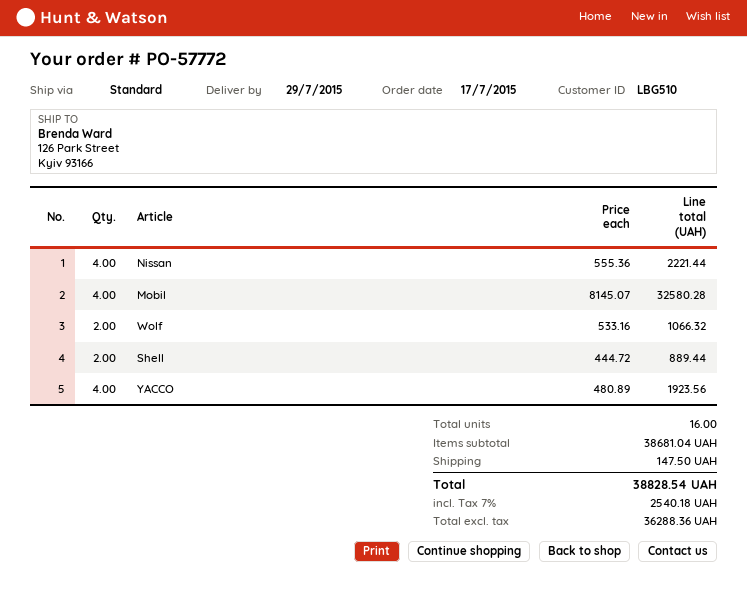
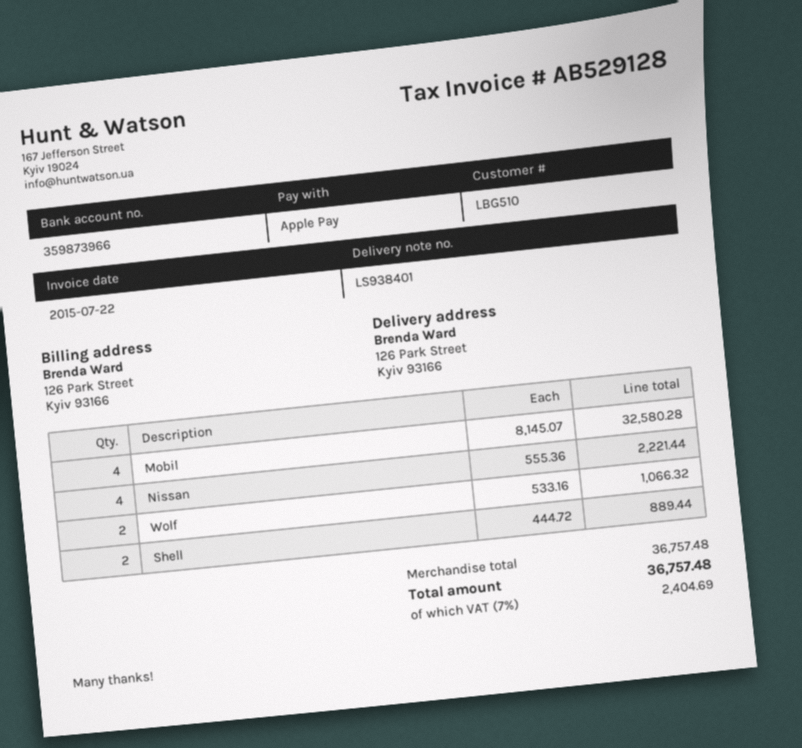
YACCO: 4 x 480.89 = 1923.56 -> none
subtotal: 38681.04 -> 36757.48
shipping: 147.50 -> none
tax: 7% = 2540.18 -> 7% = 2404.69
total: 38828.54 -> 36757.48

